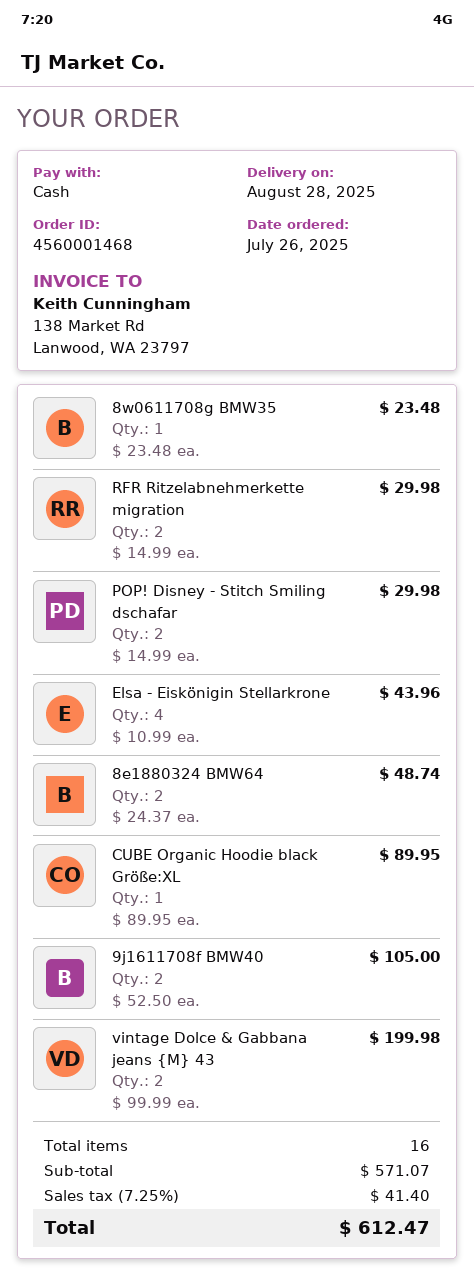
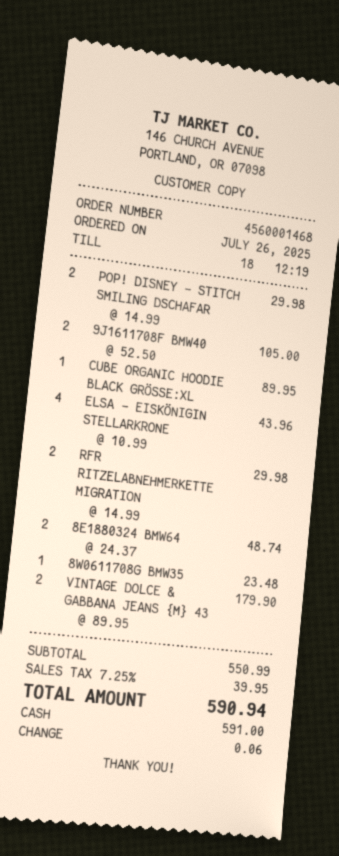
vintage Dolce & Gabbana jeans {M} 43: 2 x 99.99 = 199.98 -> 2 x 89.95 = 179.90
subtotal: 571.07 -> 550.99
tax: 7.25% = 41.40 -> 7.25% = 39.95
total: 612.47 -> 590.94

